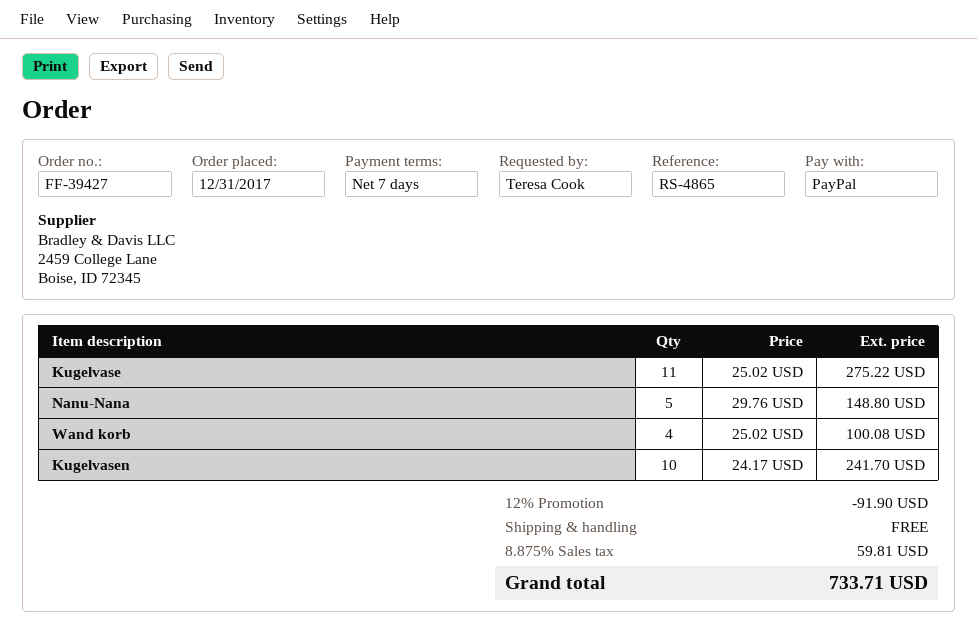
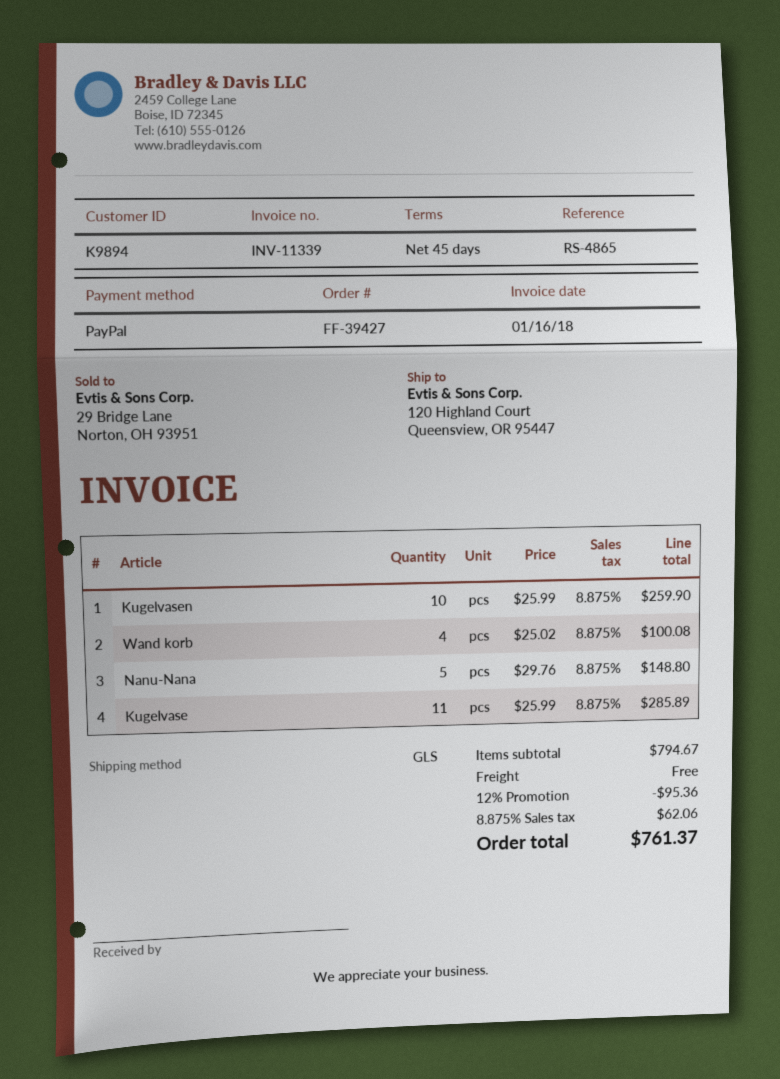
payment terms: 7 days -> 45 days
Kugelvase: 11 x 25.02 = 275.22 -> 11 x 25.99 = 285.89
Kugelvasen: 10 x 24.17 = 241.70 -> 10 x 25.99 = 259.90
discount: 12% = 91.90 -> 12% = 95.36
tax: 8.875% = 59.81 -> 8.875% = 62.06
total: 733.71 -> 761.37

